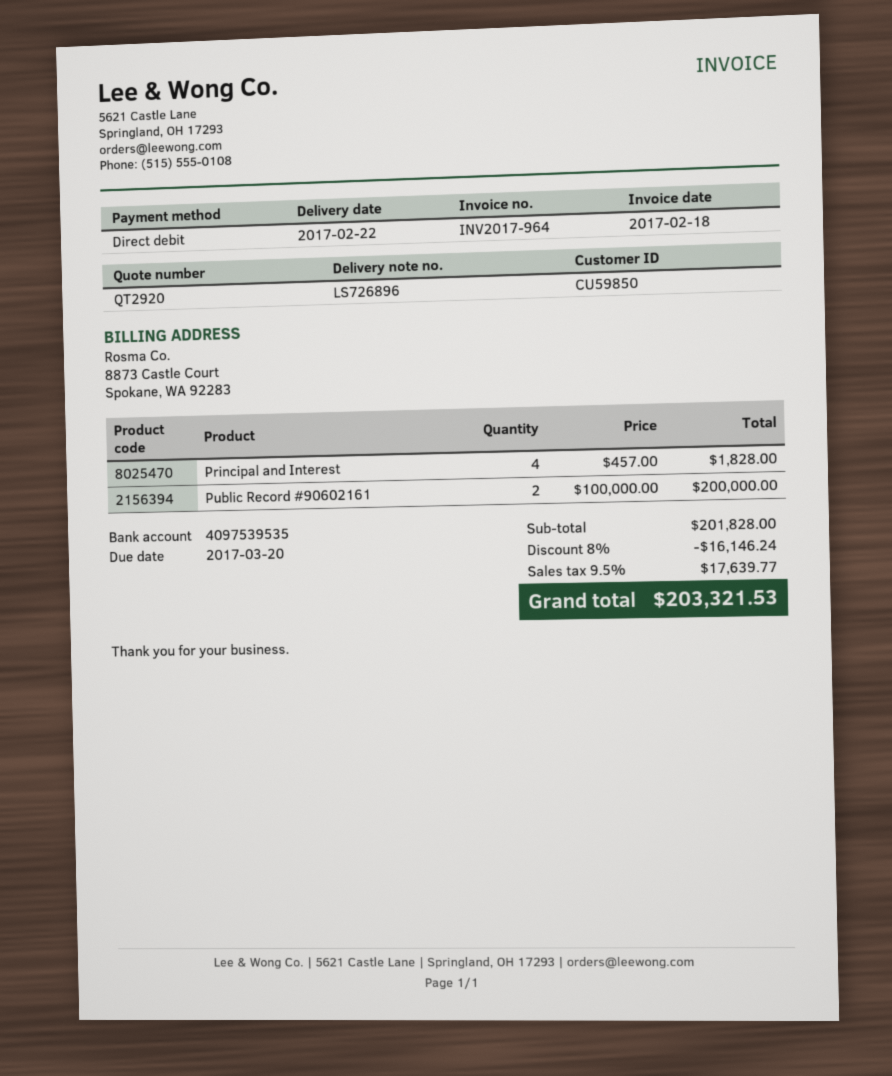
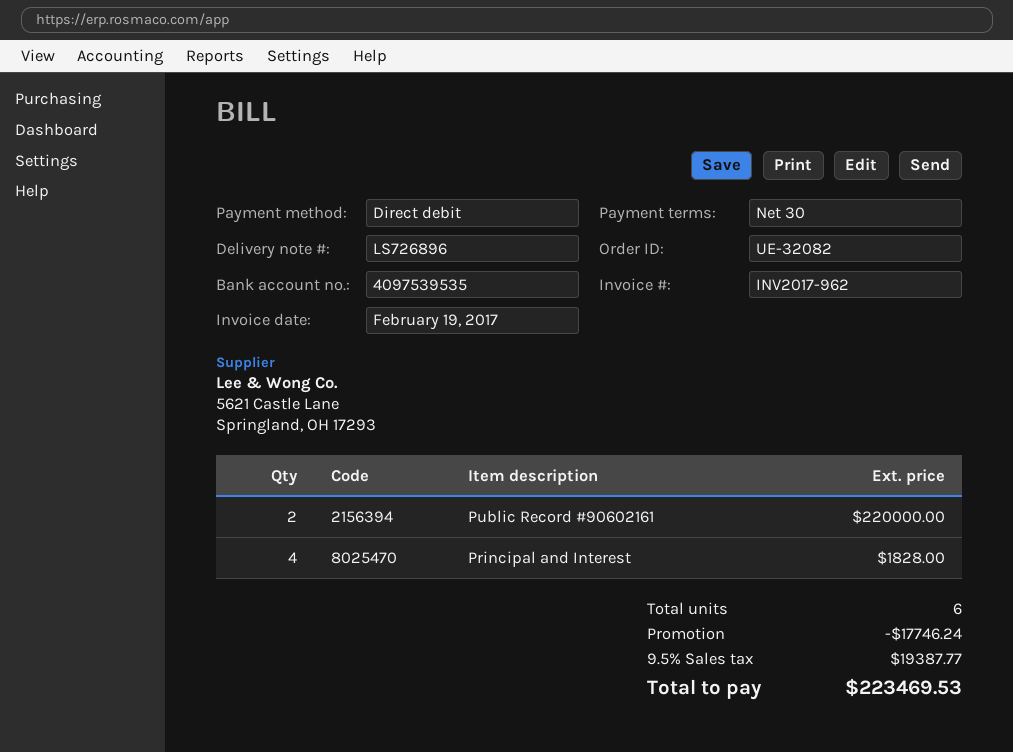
invoice number: INV2017-964 -> INV2017-962
invoice date: 2017-02-18 -> 2017-02-19
Public Record #90602161: 2 for 200000.00 -> 2 for 220000.00
discount: 16146.24 -> 17746.24
tax: 9.5% = 17639.77 -> 9.5% = 19387.77
total: 203321.53 -> 223469.53

